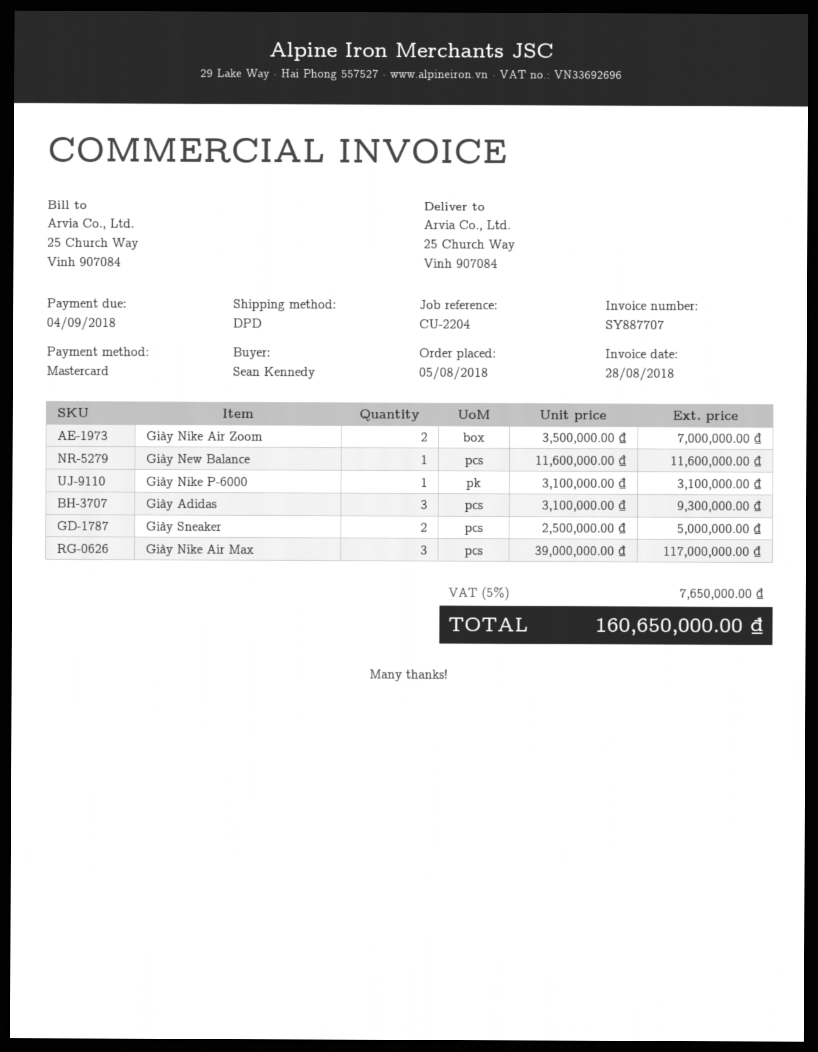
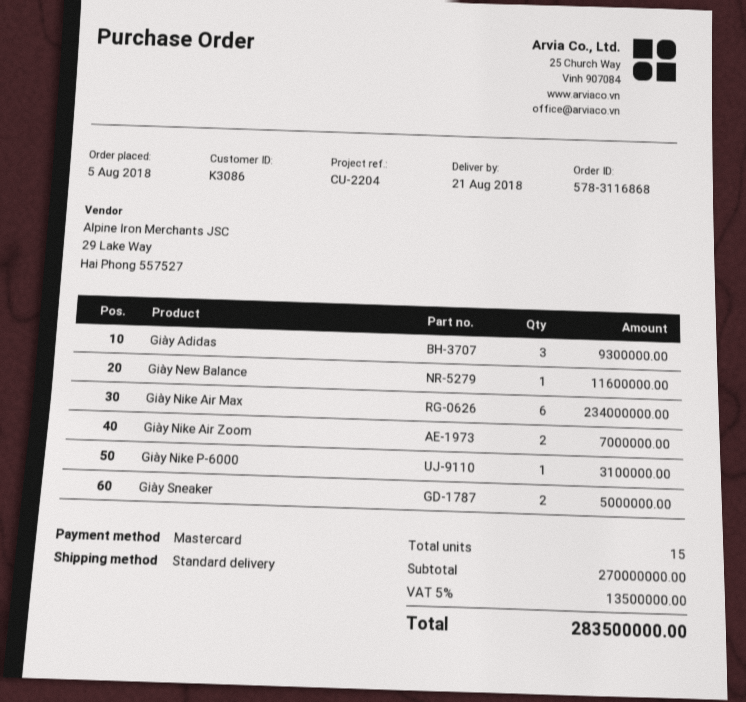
shipping method: DPD -> standard
Giày Nike Air Max: 3 for 117000000.00 -> 6 for 234000000.00
tax: 5% = 7650000.00 -> 5% = 13500000.00
total: 160650000.00 -> 283500000.00

